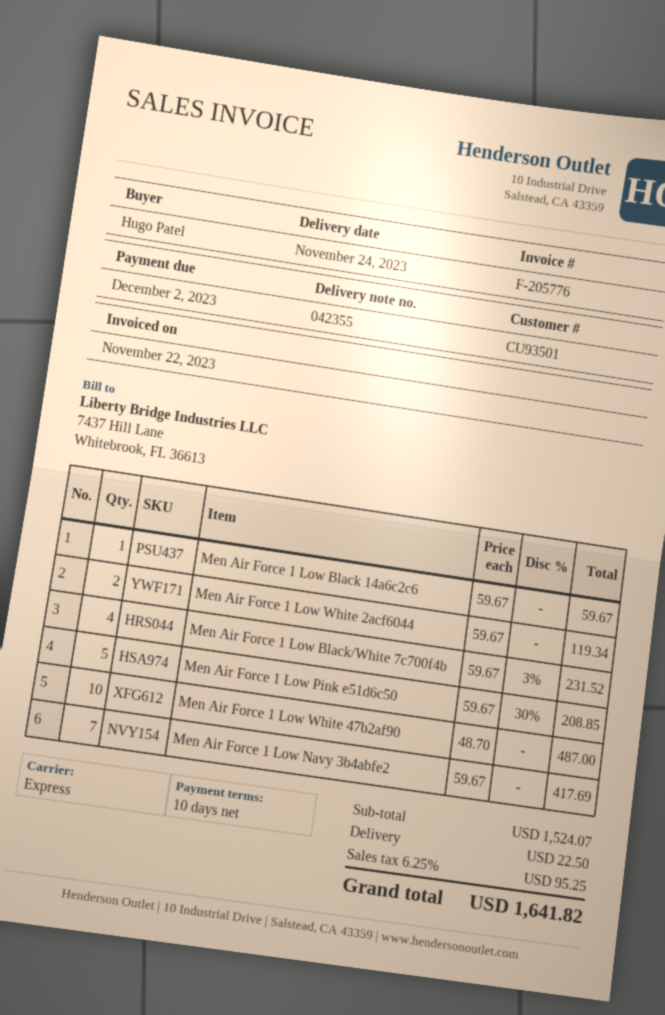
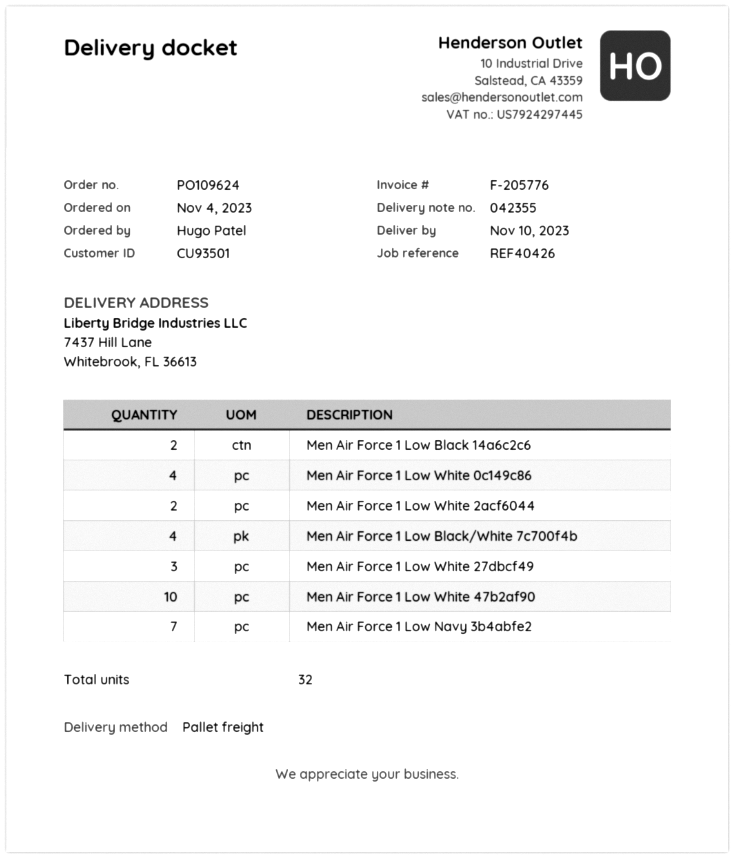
delivery date: 2023-11-24 -> 2023-11-10
shipping method: express -> pallet freight
Men Air Force 1 Low Black 14a6c2c6: 1 -> 2
Men Air Force 1 Low Pink e51d6c50: 5 -> none
Men Air Force 1 Low White 0c149c86: none -> 4
Men Air Force 1 Low White 27dbcf49: none -> 3

